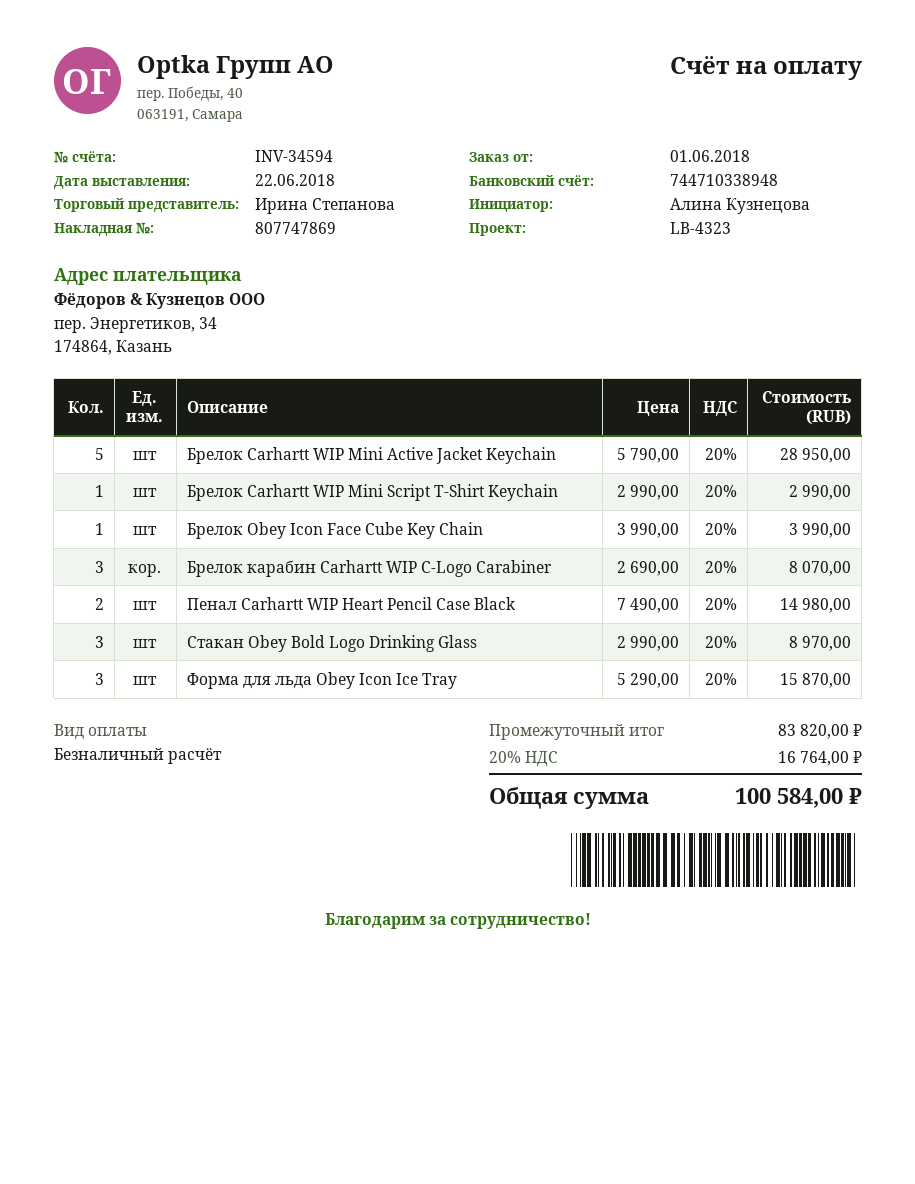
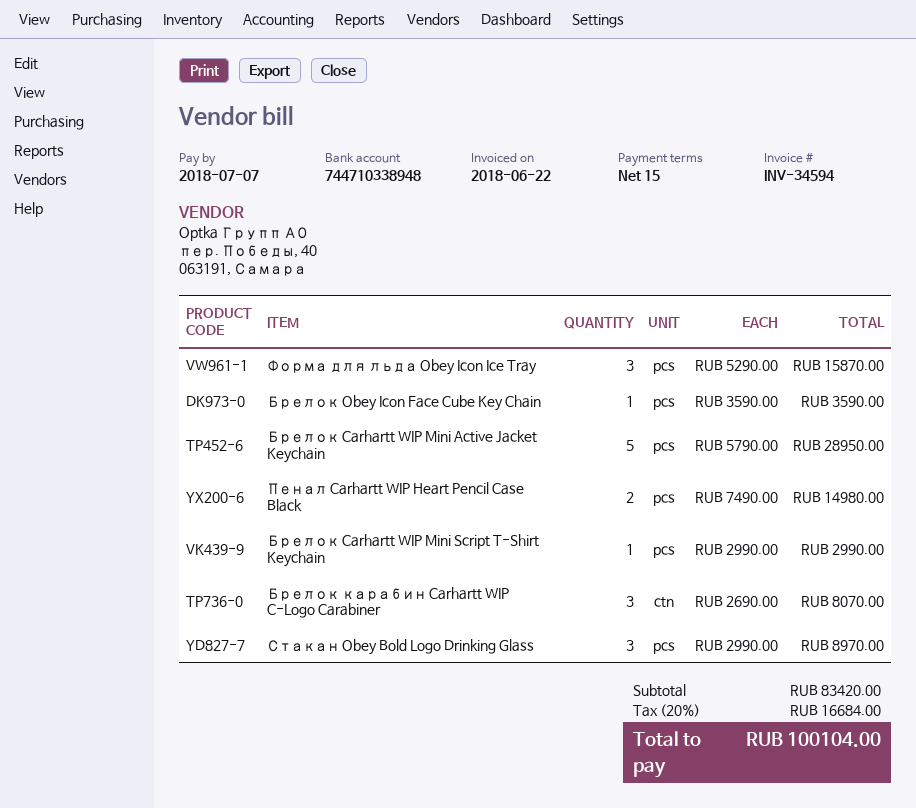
Брелок Obey Icon Face Cube Key Chain: 1 x 3990.00 = 3990.00 -> 1 x 3590.00 = 3590.00
subtotal: 83820.00 -> 83420.00
tax: 20% = 16764.00 -> 20% = 16684.00
total: 100584.00 -> 100104.00

